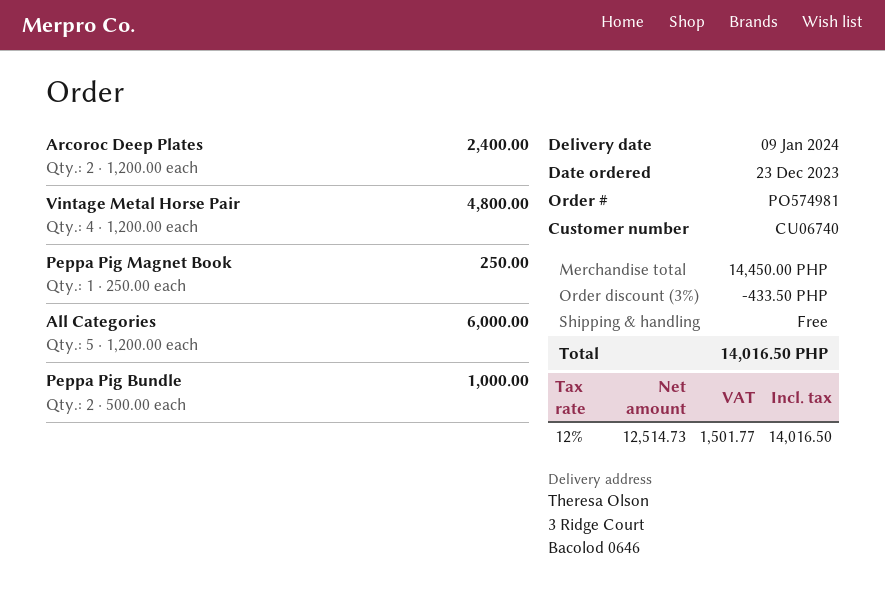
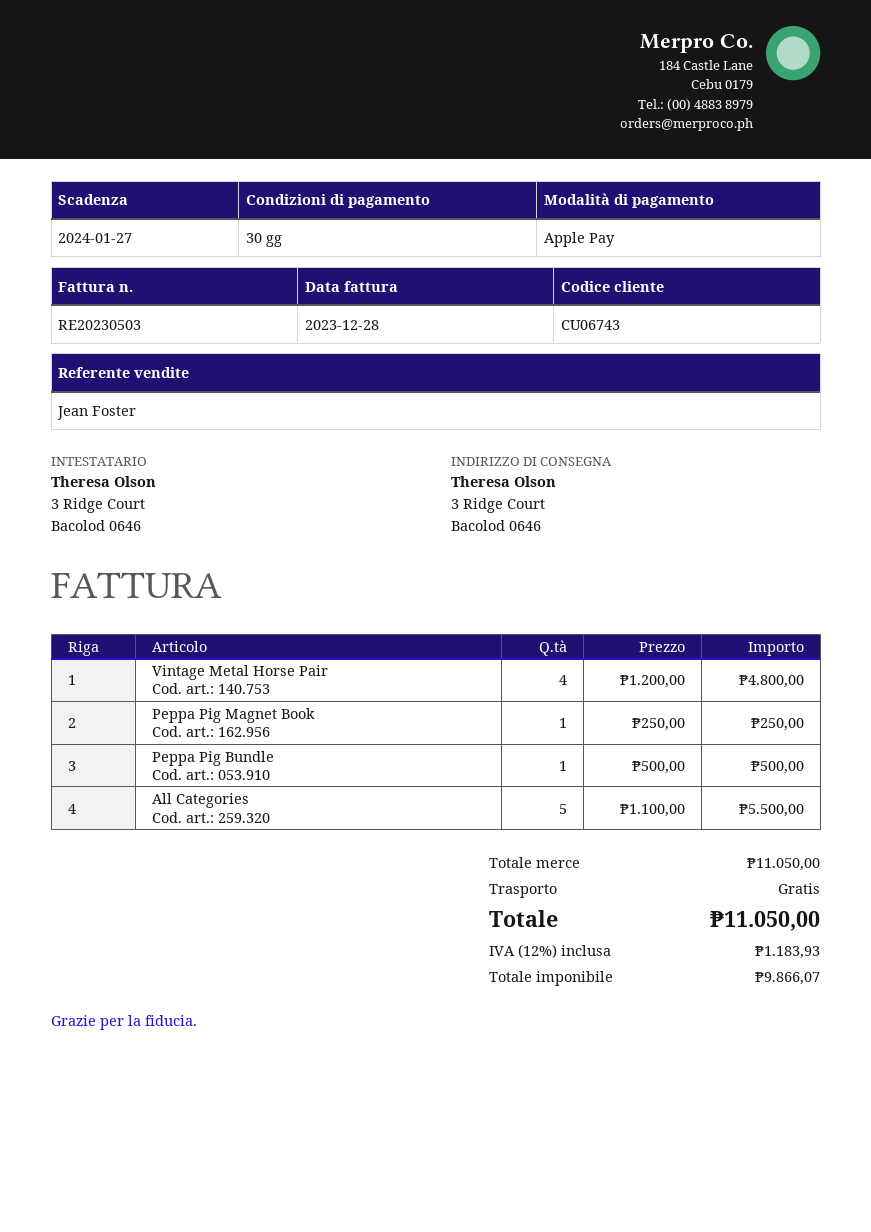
customer number: CU06740 -> CU06743
Arcoroc Deep Plates: 2 x 1200.00 = 2400.00 -> none
All Categories: 5 x 1200.00 = 6000.00 -> 5 x 1100.00 = 5500.00
Peppa Pig Bundle: 2 x 500.00 = 1000.00 -> 1 x 500.00 = 500.00
subtotal: 14450.00 -> 11050.00
discount: 3% = 433.50 -> none
net: 12514.73 -> 9866.07
tax: 12% = 1501.77 -> 12% = 1183.93
total: 14016.50 -> 11050.00

